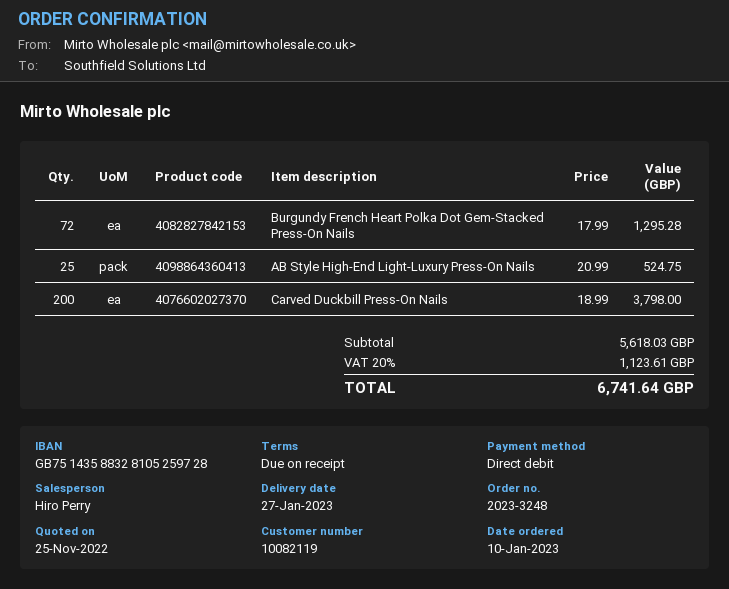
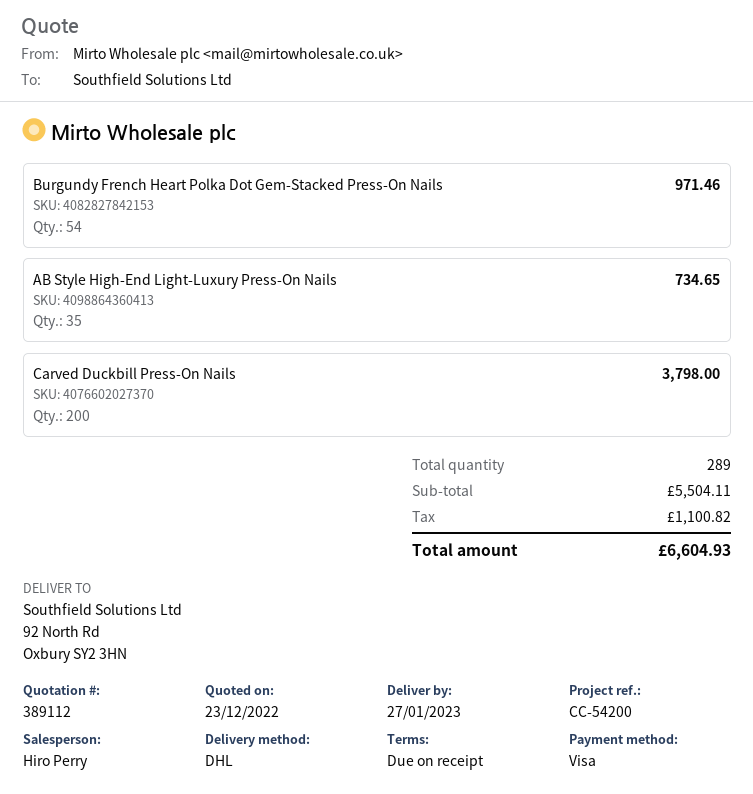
quote date: 2022-11-25 -> 2022-12-23
payment method: direct debit -> Visa
Burgundy French Heart Polka Dot Gem-Stacked Press-On Nails: 72 for 1295.28 -> 54 for 971.46
AB Style High-End Light-Luxury Press-On Nails: 25 for 524.75 -> 35 for 734.65
subtotal: 5618.03 -> 5504.11
tax: 1123.61 -> 1100.82
total: 6741.64 -> 6604.93

